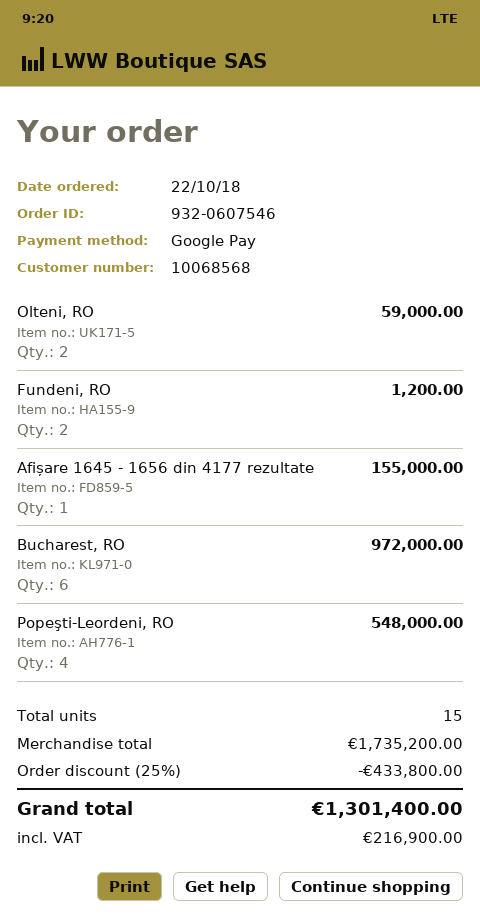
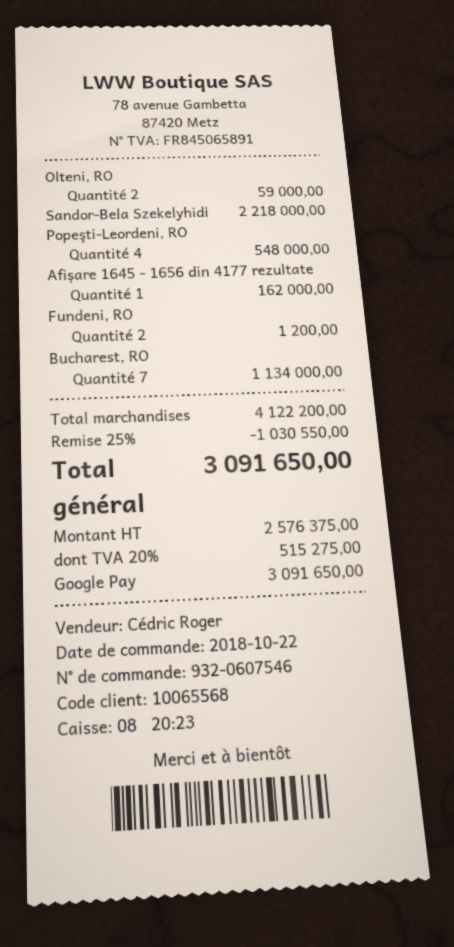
customer number: 10068568 -> 10065568
Afișare 1645 - 1656 din 4177 rezultate: 1 for 155000.00 -> 1 for 162000.00
Bucharest, RO: 6 for 972000.00 -> 7 for 1134000.00
Sandor-Bela Szekelyhidi: none -> 1 for 2218000.00
subtotal: 1735200.00 -> 4122200.00
discount: 25% = 433800.00 -> 25% = 1030550.00
tax: 216900.00 -> 515275.00
total: 1301400.00 -> 3091650.00

